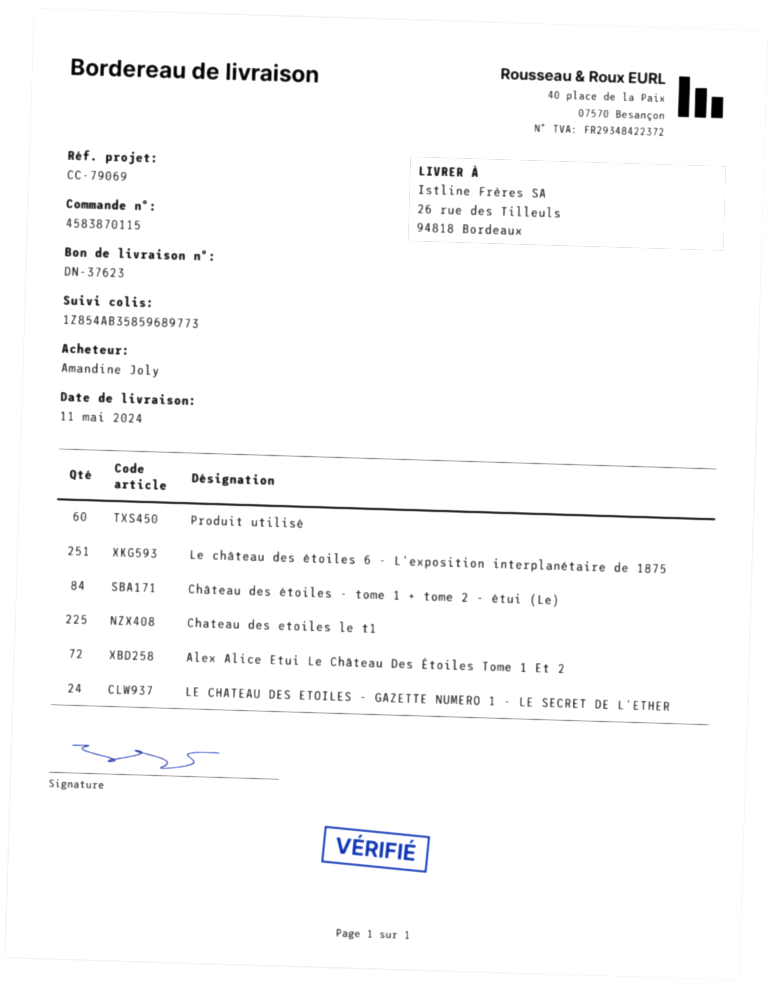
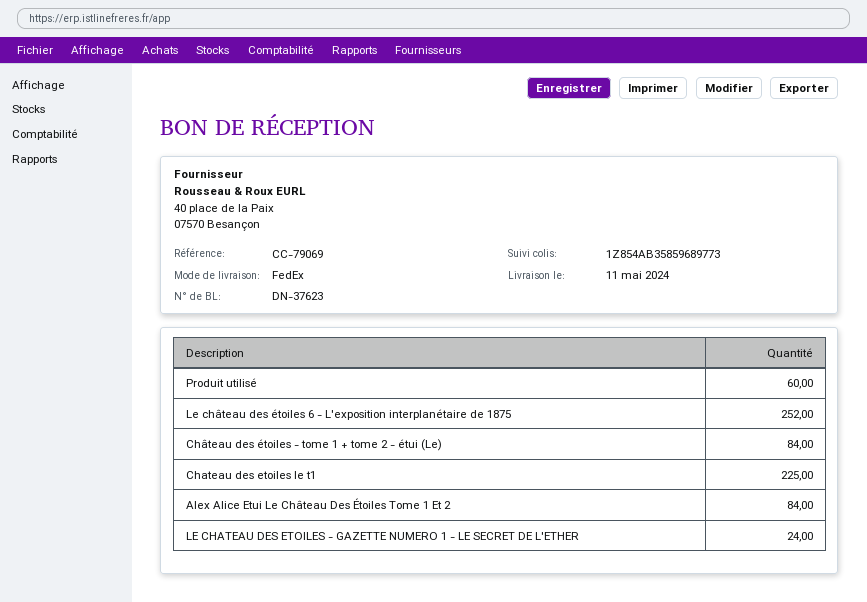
Le château des étoiles 6 - L'exposition interplanétaire de 1875: 251 -> 252
Alex Alice Etui Le Château Des Étoiles Tome 1 Et 2: 72 -> 84

